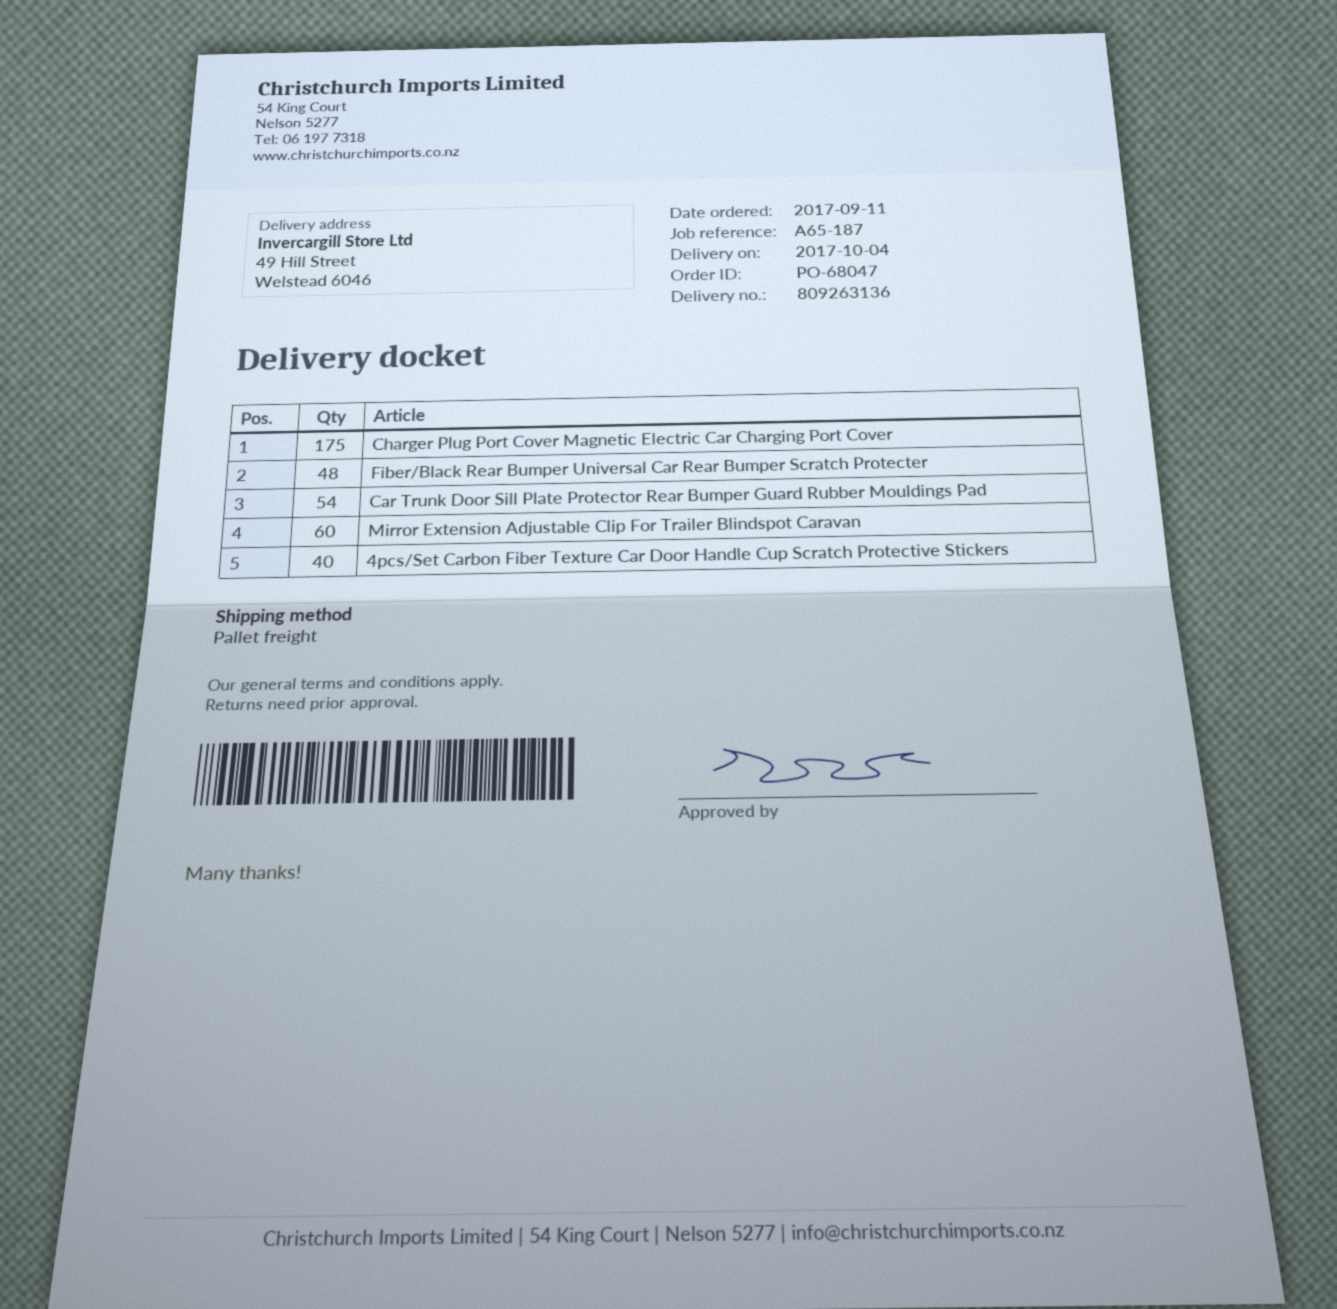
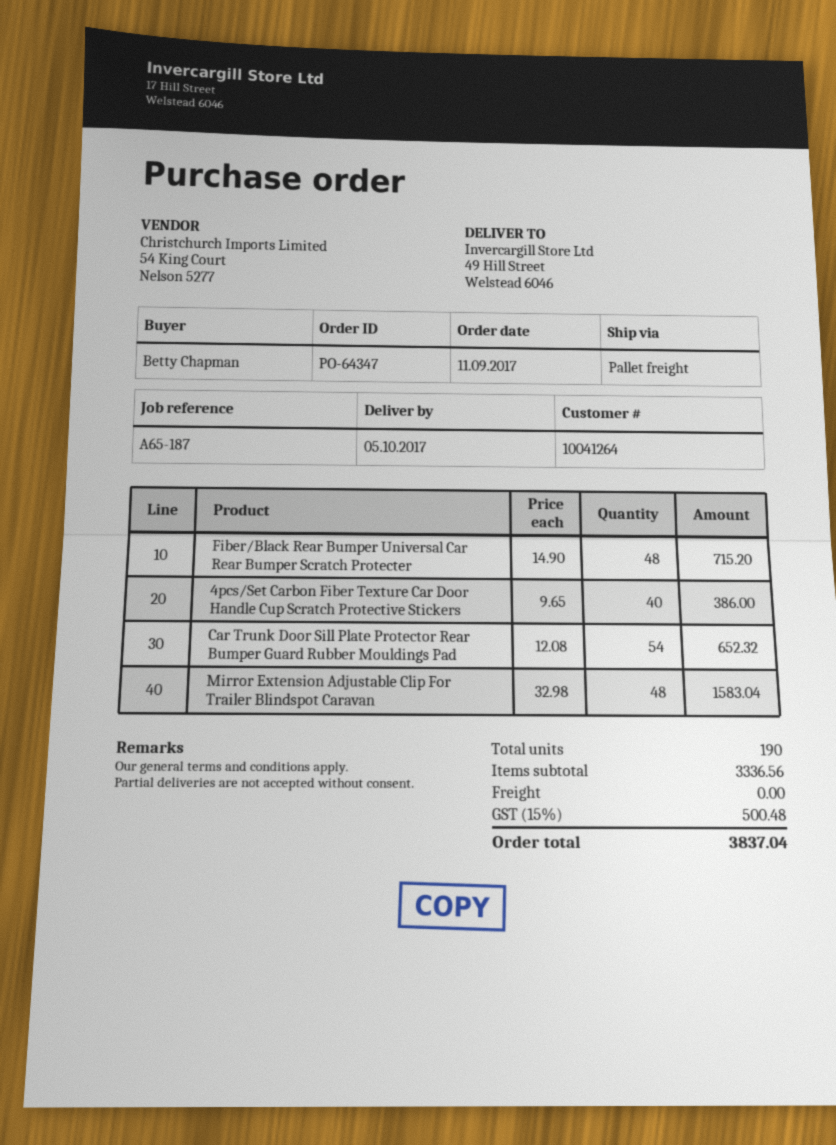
order number: PO-68047 -> PO-64347
delivery date: 2017-10-04 -> 2017-10-05
Charger Plug Port Cover Magnetic Electric Car Charging Port Cover: 175 -> none
Mirror Extension Adjustable Clip For Trailer Blindspot Caravan: 60 -> 48

